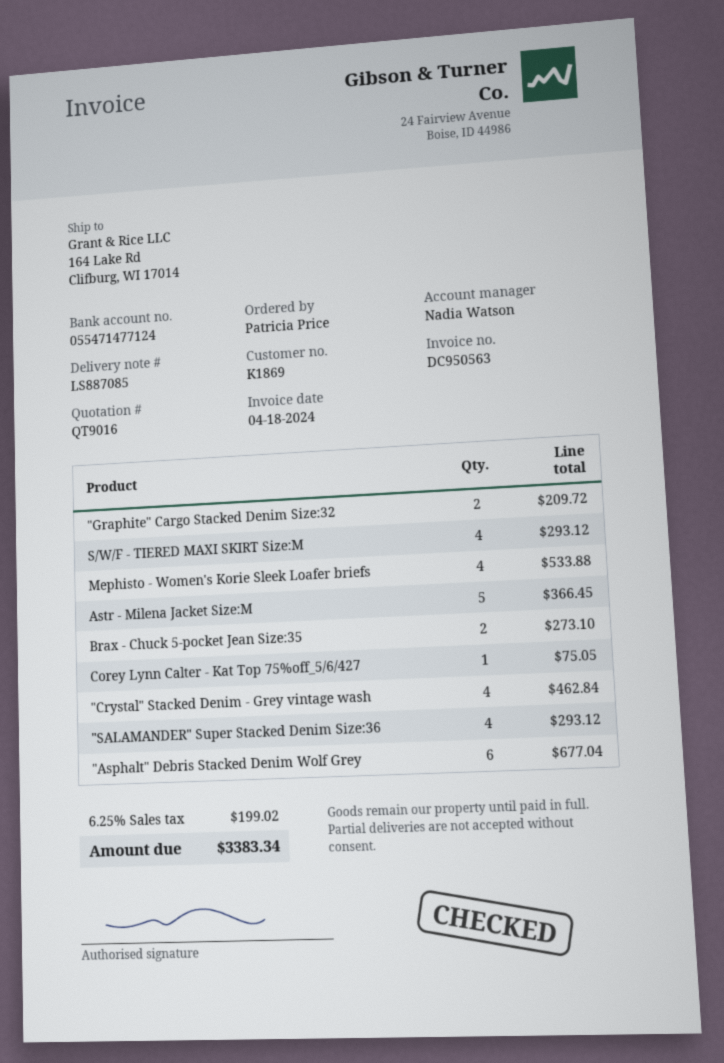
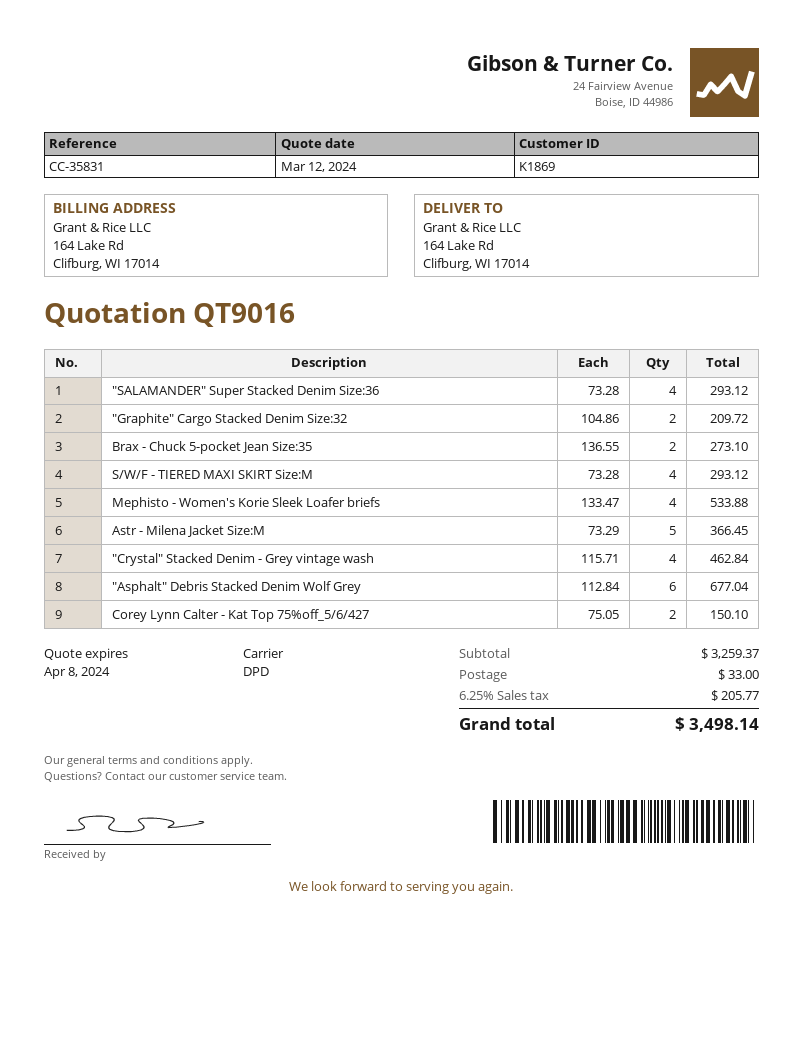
Corey Lynn Calter - Kat Top 75%off_5/6/427: 1 for 75.05 -> 2 for 150.10
shipping: none -> 33.00
tax: 6.25% = 199.02 -> 6.25% = 205.77
total: 3383.34 -> 3498.14

